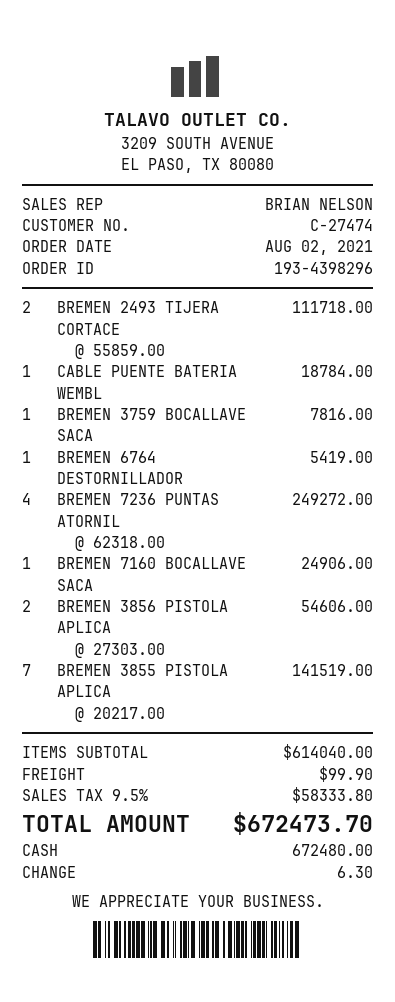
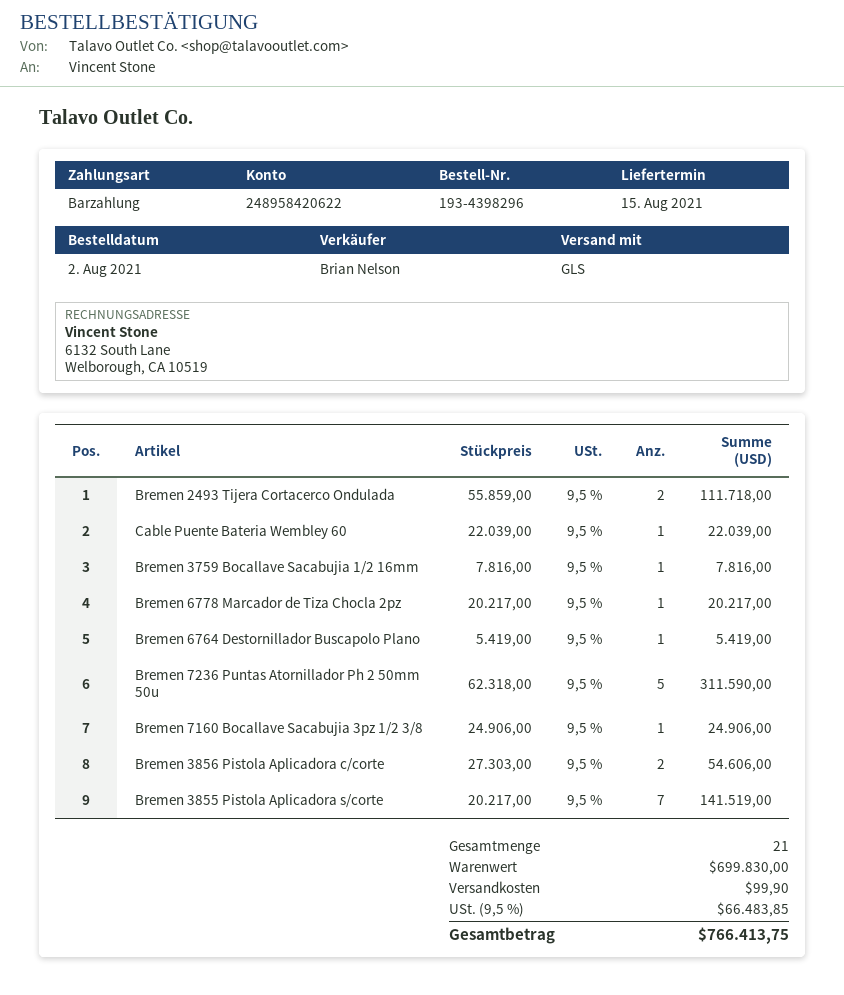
CABLE PUENTE BATERIA WEMBL: 1 x 18784.00 = 18784.00 -> 1 x 22039.00 = 22039.00
BREMEN 7236 PUNTAS ATORNIL: 4 x 62318.00 = 249272.00 -> 5 x 62318.00 = 311590.00
Bremen 6778 Marcador de Tiza Chocla 2pz: none -> 1 x 20217.00 = 20217.00
subtotal: 614040.00 -> 699830.00
tax: 9.5% = 58333.80 -> 9.5% = 66483.85
total: 672473.70 -> 766413.75

